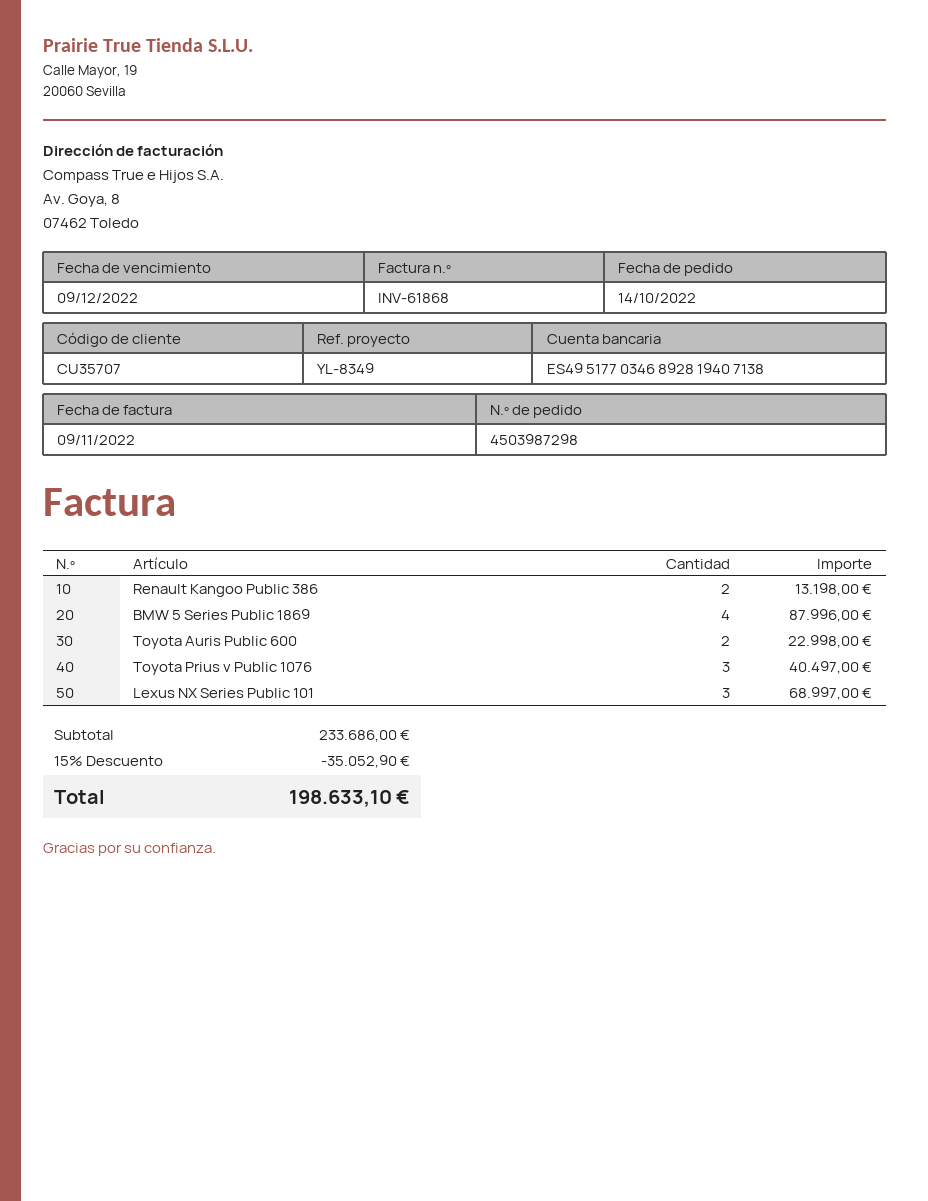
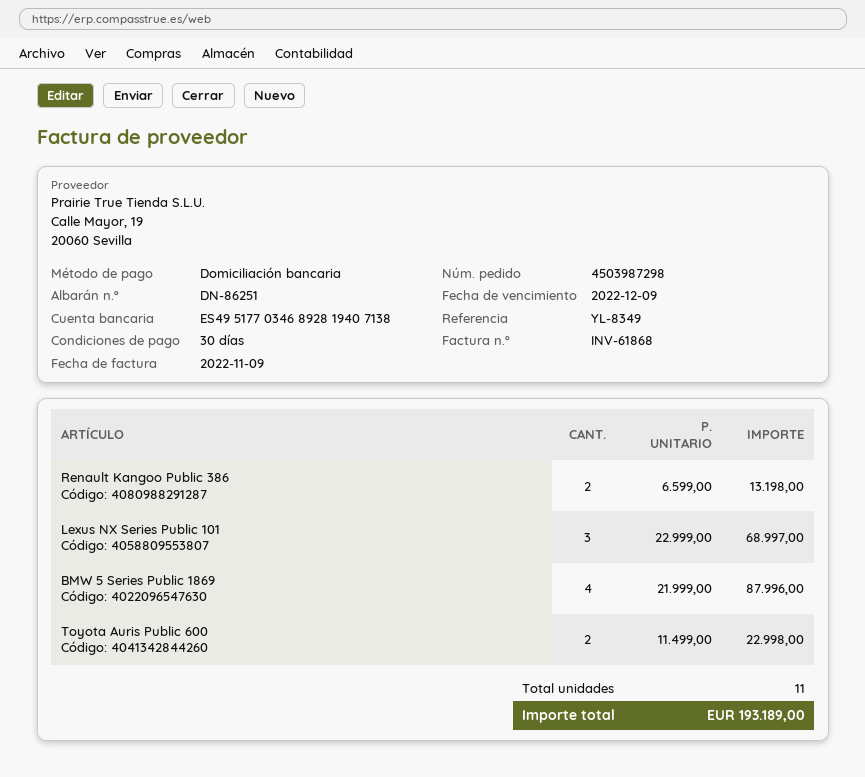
Toyota Prius v Public 1076: 3 for 40497.00 -> none
discount: 15% = 35052.90 -> none
total: 198633.10 -> 193189.00

